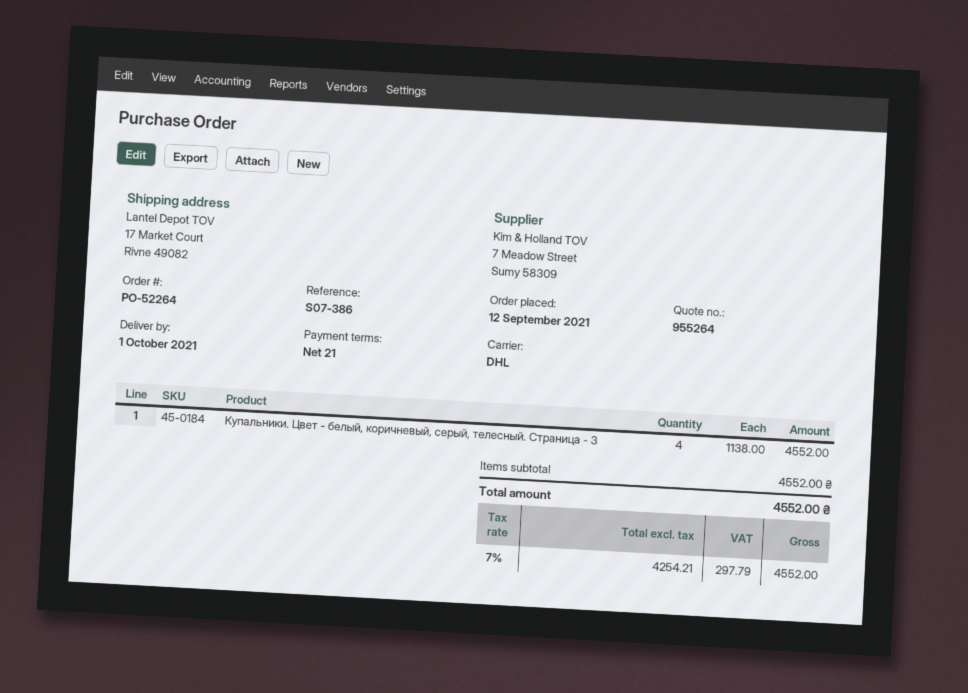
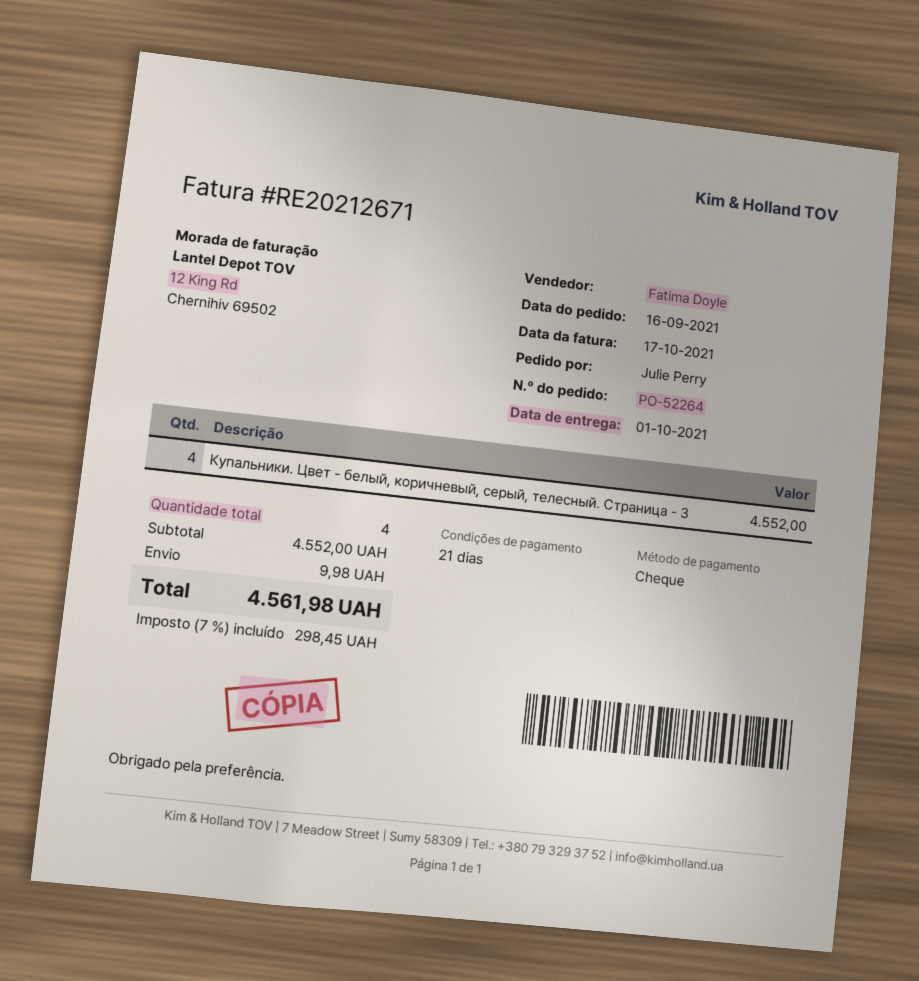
order date: 2021-09-12 -> 2021-09-16
shipping: none -> 9.98
tax: 7% = 297.79 -> 7% = 298.45
total: 4552.00 -> 4561.98

